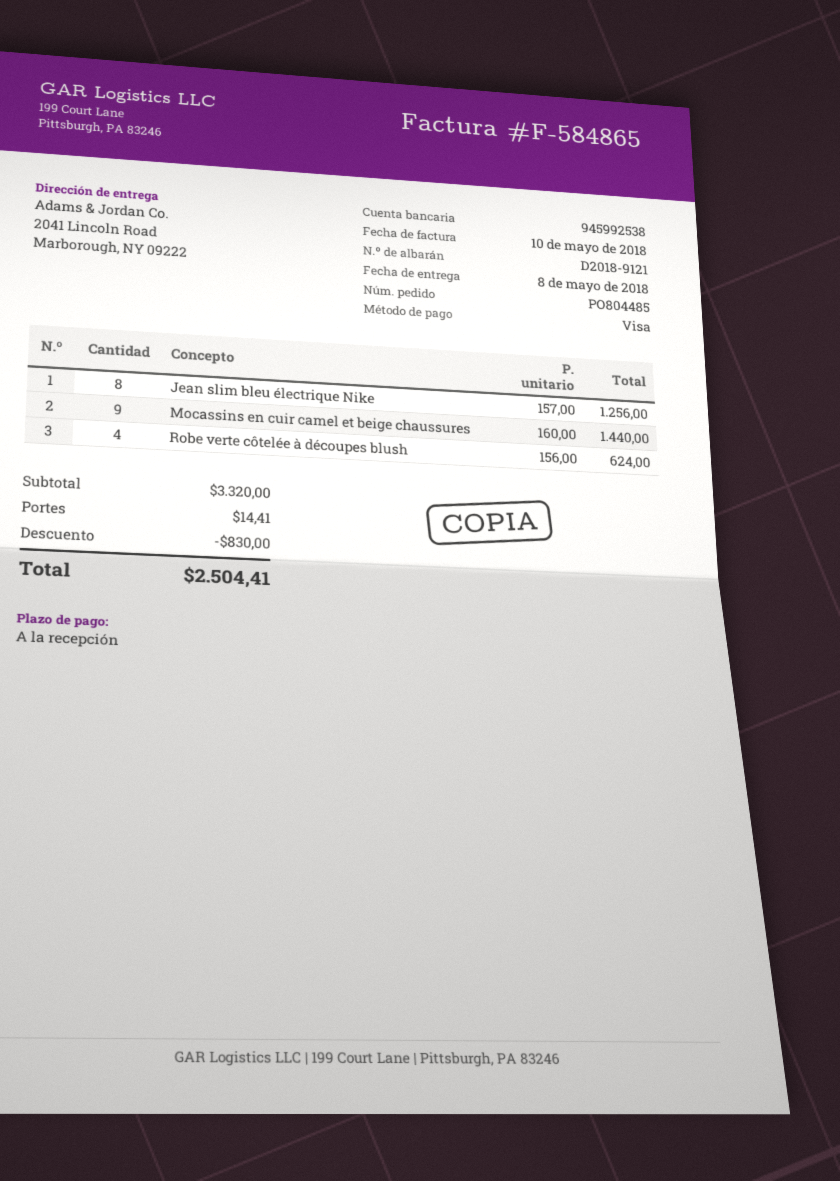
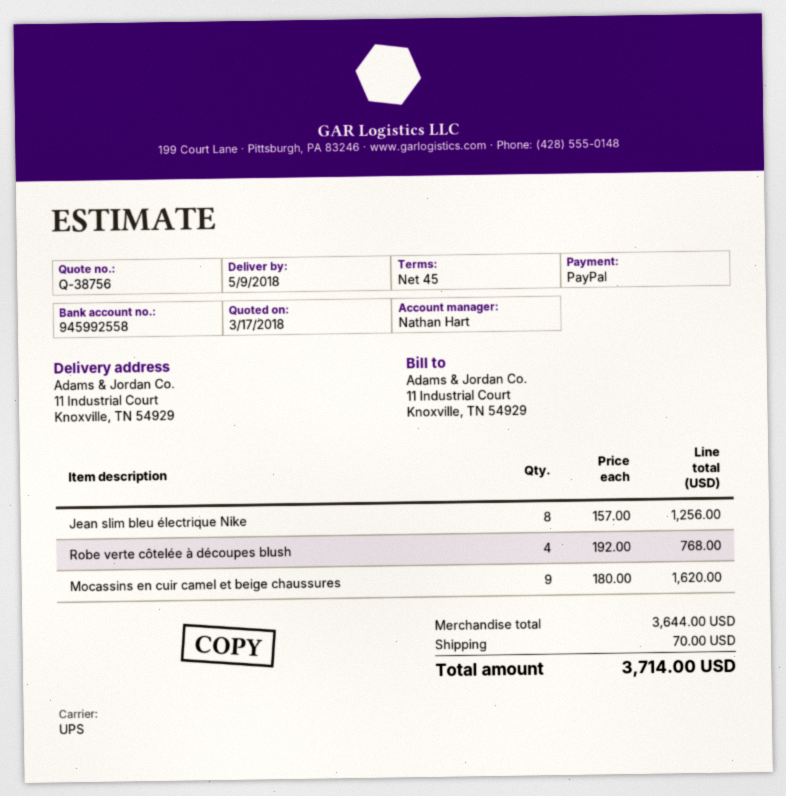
delivery date: 2018-05-08 -> 2018-05-09
payment terms: on receipt -> 45 days
payment method: Visa -> PayPal
bank account: 945992538 -> 945992558
ship to: 2041 Lincoln Road, Marborough, NY 09222 -> 11 Industrial Court, Knoxville, TN 54929
Mocassins en cuir camel et beige chaussures: 9 x 160.00 = 1440.00 -> 9 x 180.00 = 1620.00
Robe verte côtelée à découpes blush: 4 x 156.00 = 624.00 -> 4 x 192.00 = 768.00
subtotal: 3320.00 -> 3644.00
discount: 830.00 -> none
shipping: 14.41 -> 70.00
total: 2504.41 -> 3714.00

